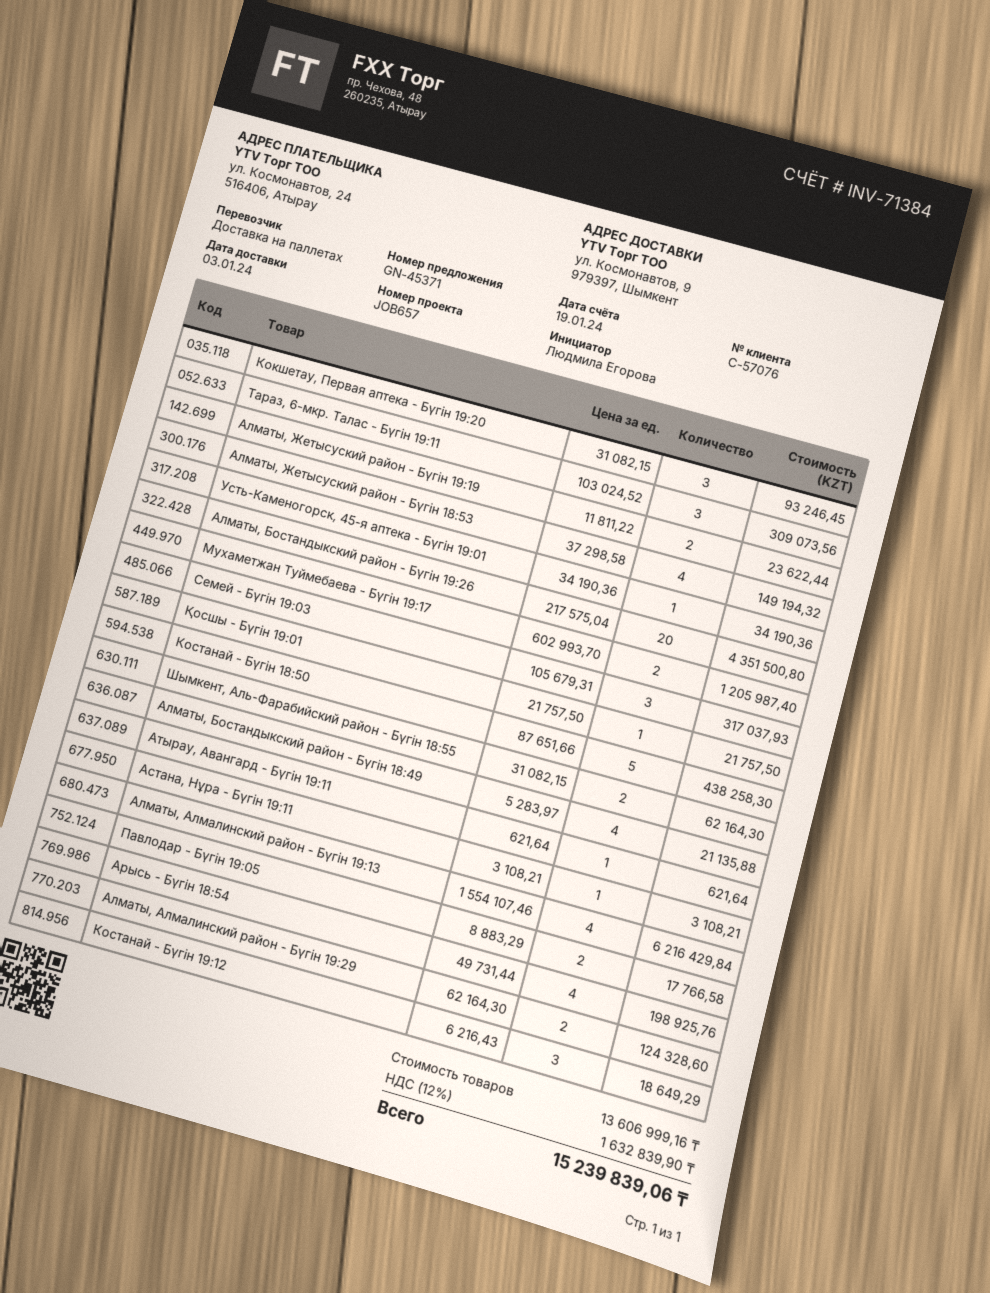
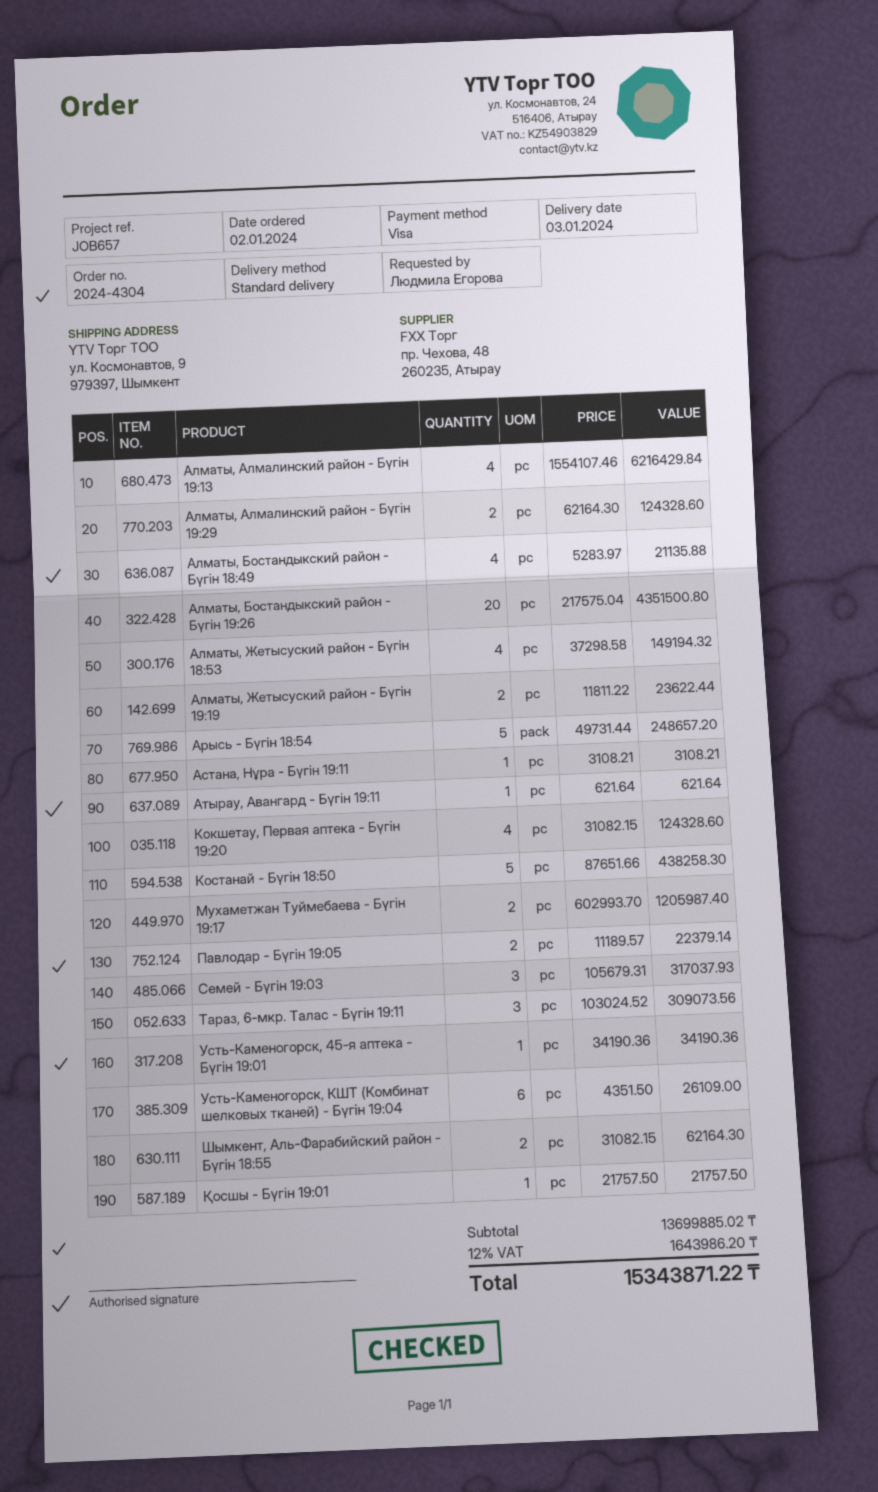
shipping method: pallet freight -> standard
Кокшетау, Первая аптека - Бүгін 19:20: 3 x 31082.15 = 93246.45 -> 4 x 31082.15 = 124328.60
Павлодар - Бүгін 19:05: 2 x 8883.29 = 17766.58 -> 2 x 11189.57 = 22379.14
Арысь - Бүгін 18:54: 4 x 49731.44 = 198925.76 -> 5 x 49731.44 = 248657.20
Костанай - Бүгін 19:12: 3 x 6216.43 = 18649.29 -> none
Усть-Каменогорск, КШТ (Комбинат шелковых тканей) - Бүгін 19:04: none -> 6 x 4351.50 = 26109.00
subtotal: 13606999.16 -> 13699885.02
tax: 12% = 1632839.90 -> 12% = 1643986.20
total: 15239839.06 -> 15343871.22

